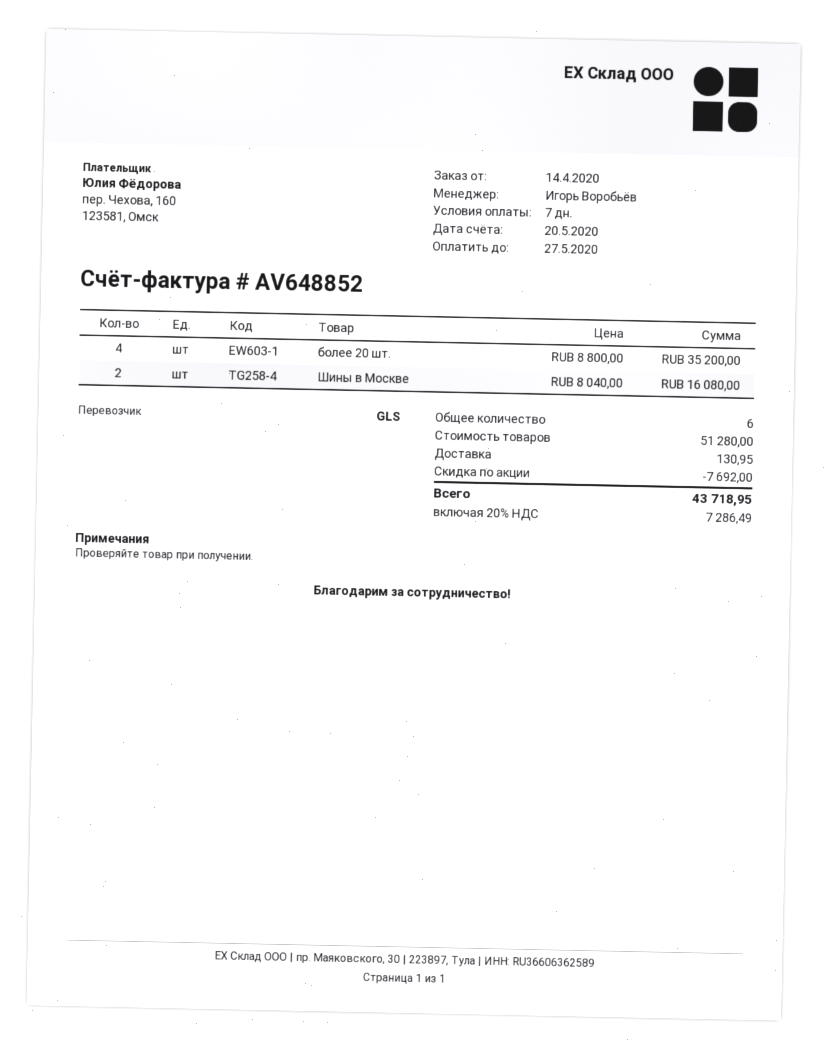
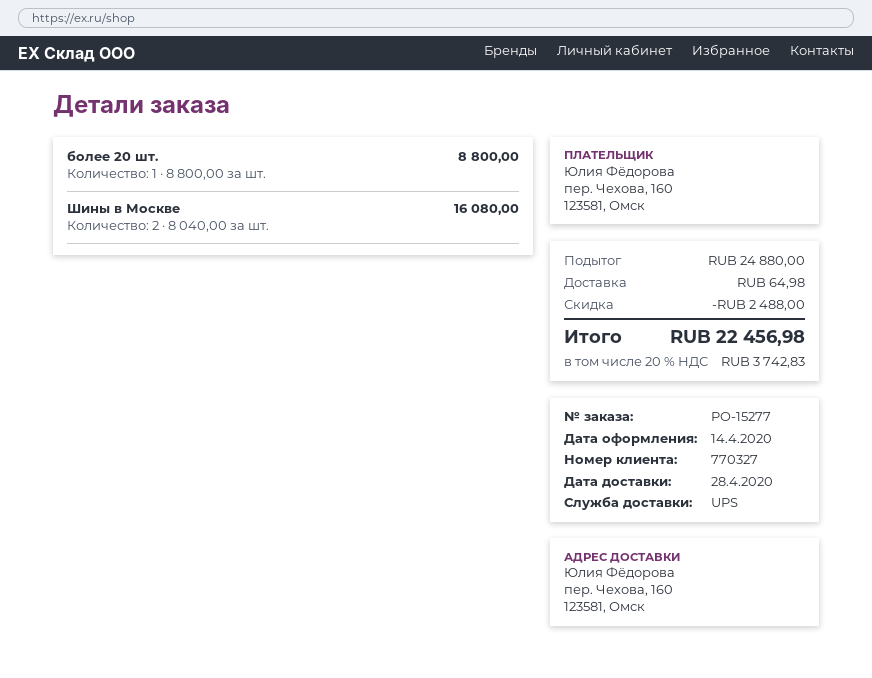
shipping method: GLS -> UPS
более 20 шт.: 4 x 8800.00 = 35200.00 -> 1 x 8800.00 = 8800.00
subtotal: 51280.00 -> 24880.00
discount: 7692.00 -> 2488.00
shipping: 130.95 -> 64.98
tax: 20% = 7286.49 -> 20% = 3742.83
total: 43718.95 -> 22456.98

